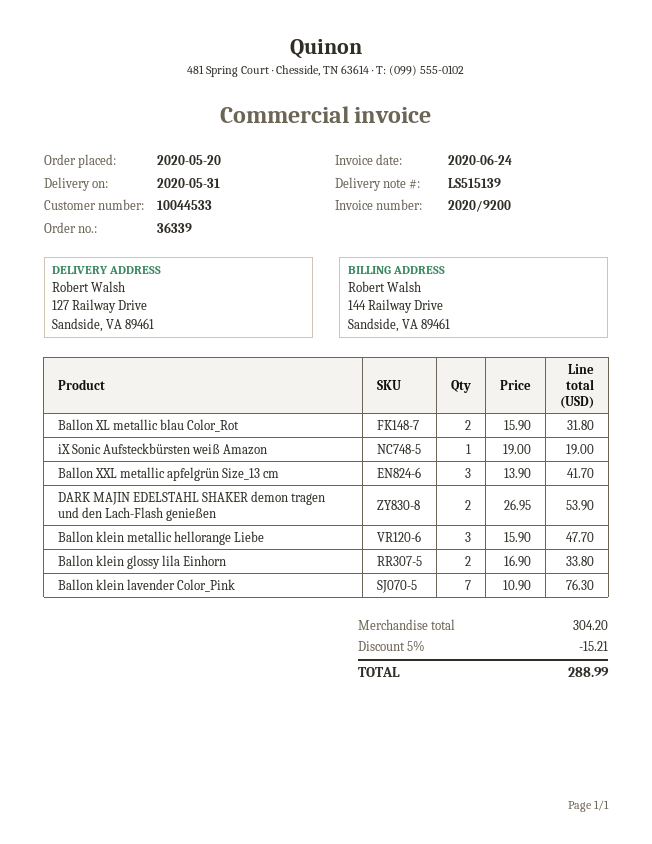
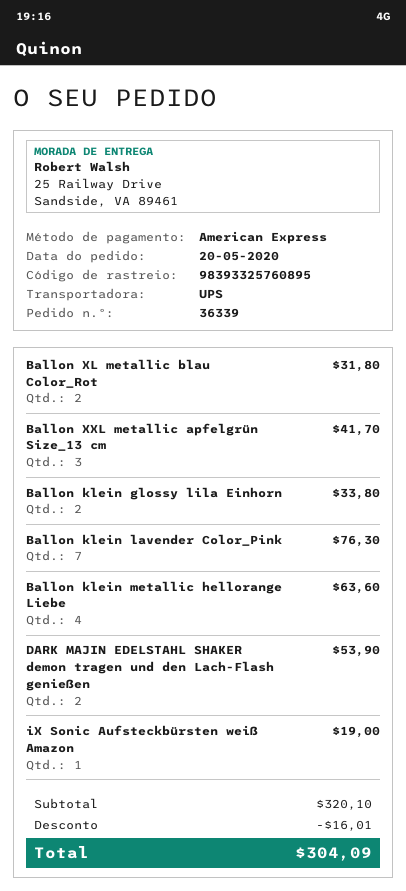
ship to: 127 Railway Drive, Sandside, VA 89461 -> 25 Railway Drive, Sandside, VA 89461
Ballon klein metallic hellorange Liebe: 3 for 47.70 -> 4 for 63.60
subtotal: 304.20 -> 320.10
discount: 15.21 -> 16.01
total: 288.99 -> 304.09

